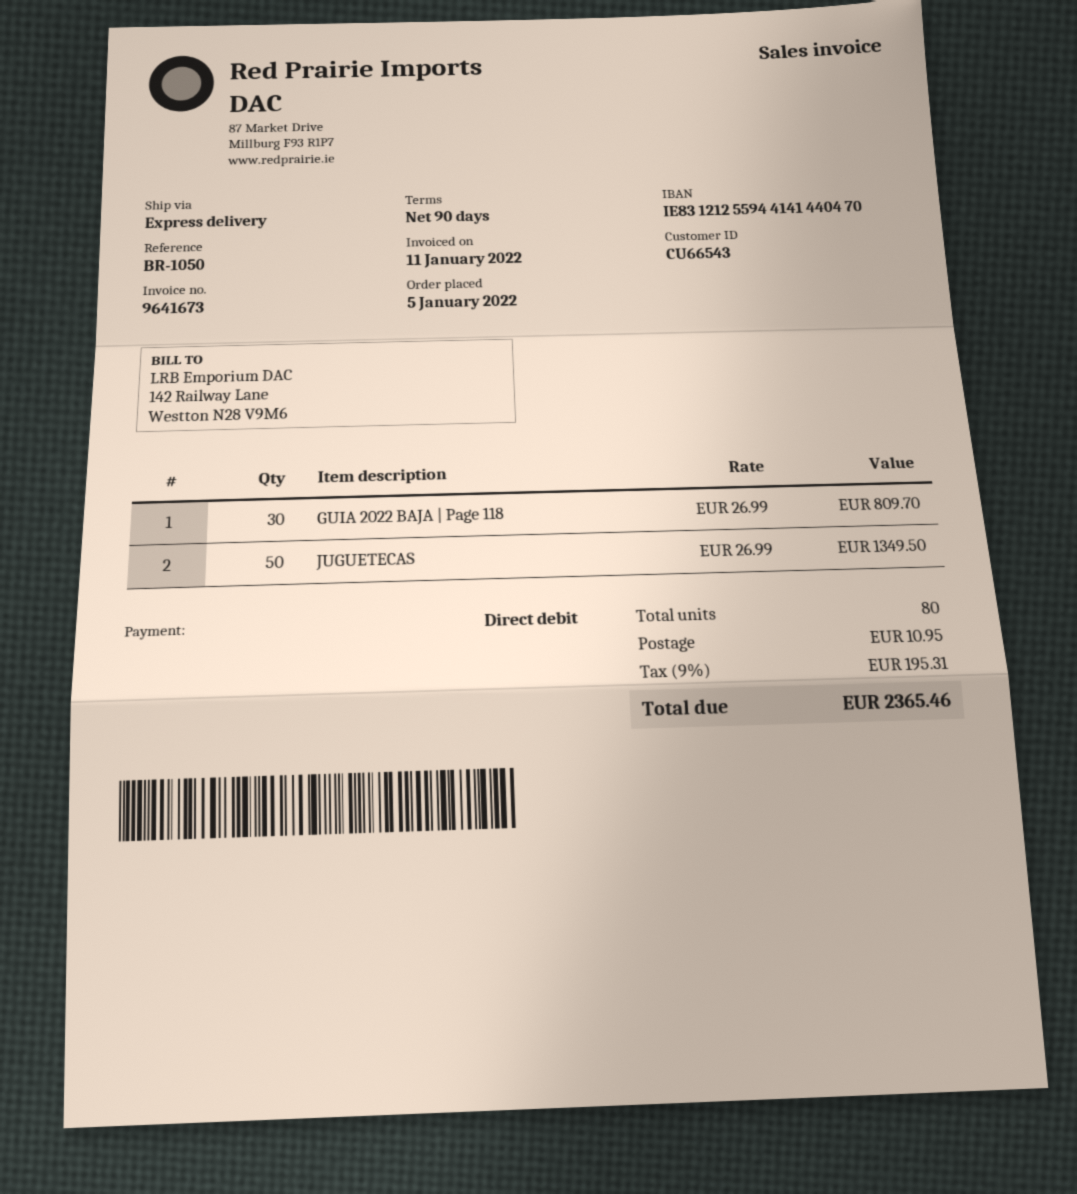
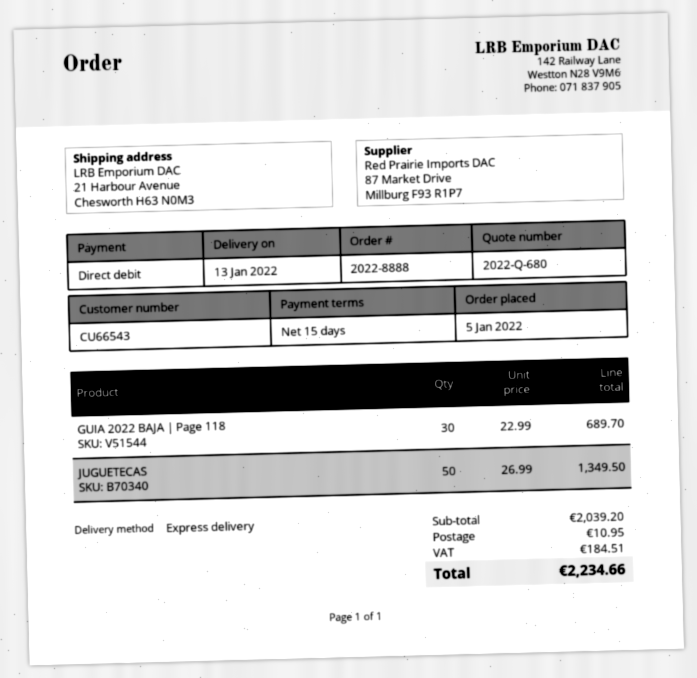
payment terms: 90 days -> 15 days
GUIA 2022 BAJA | Page 118: 30 x 26.99 = 809.70 -> 30 x 22.99 = 689.70
tax: 195.31 -> 184.51
total: 2365.46 -> 2234.66

